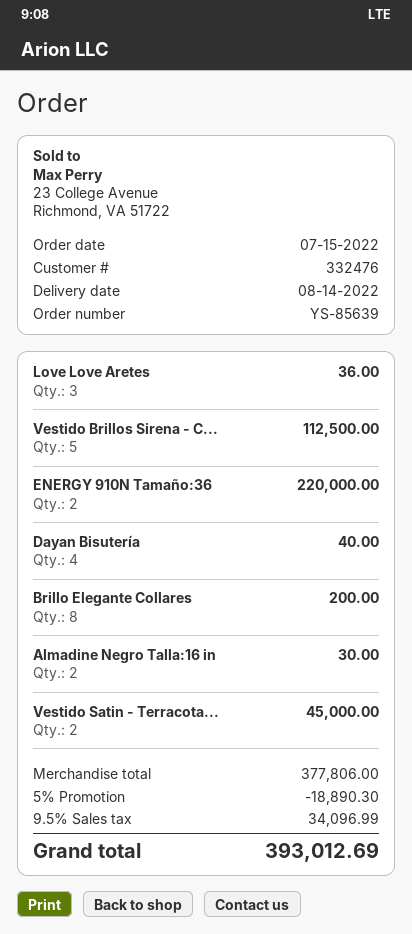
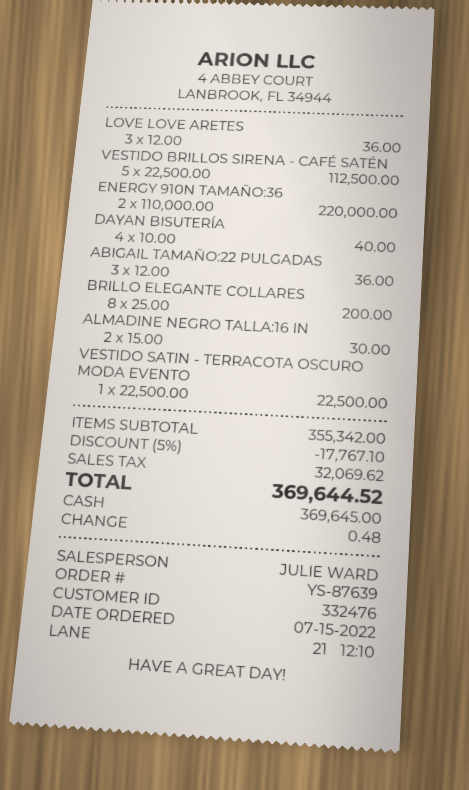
order number: YS-85639 -> YS-87639
Vestido Satin - Terracota...: 2 for 45000.00 -> 1 for 22500.00
ABIGAIL TAMAÑO:22 PULGADAS: none -> 3 for 36.00
subtotal: 377806.00 -> 355342.00
discount: 5% = 18890.30 -> 5% = 17767.10
tax: 34096.99 -> 32069.62
total: 393012.69 -> 369644.52

